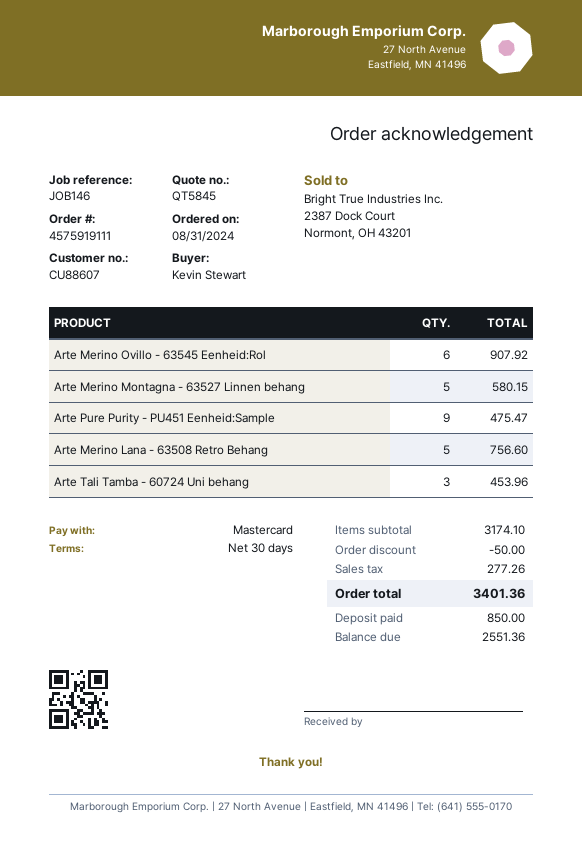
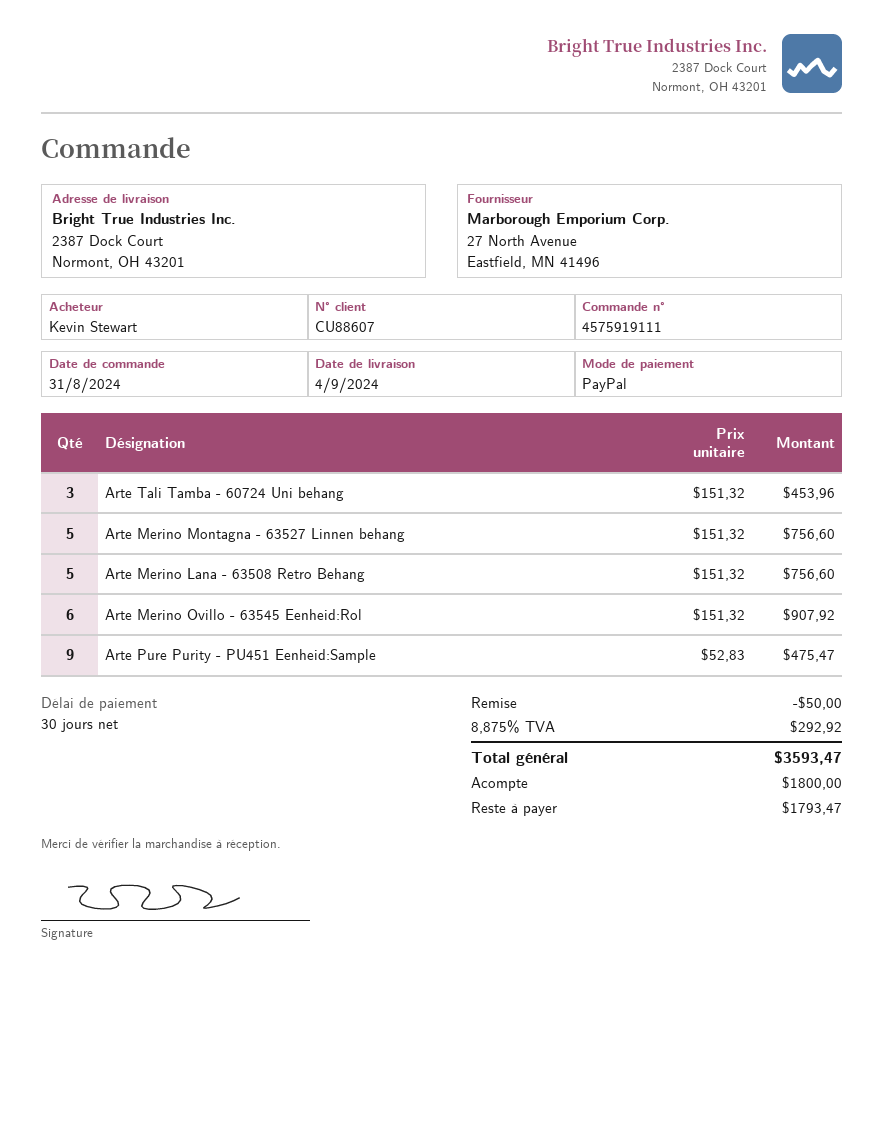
payment method: Mastercard -> PayPal
Arte Merino Montagna - 63527 Linnen behang: 5 for 580.15 -> 5 for 756.60
tax: 277.26 -> 292.92
total: 3401.36 -> 3593.47
deposit: 850.00 -> 1800.00
balance: 2551.36 -> 1793.47

